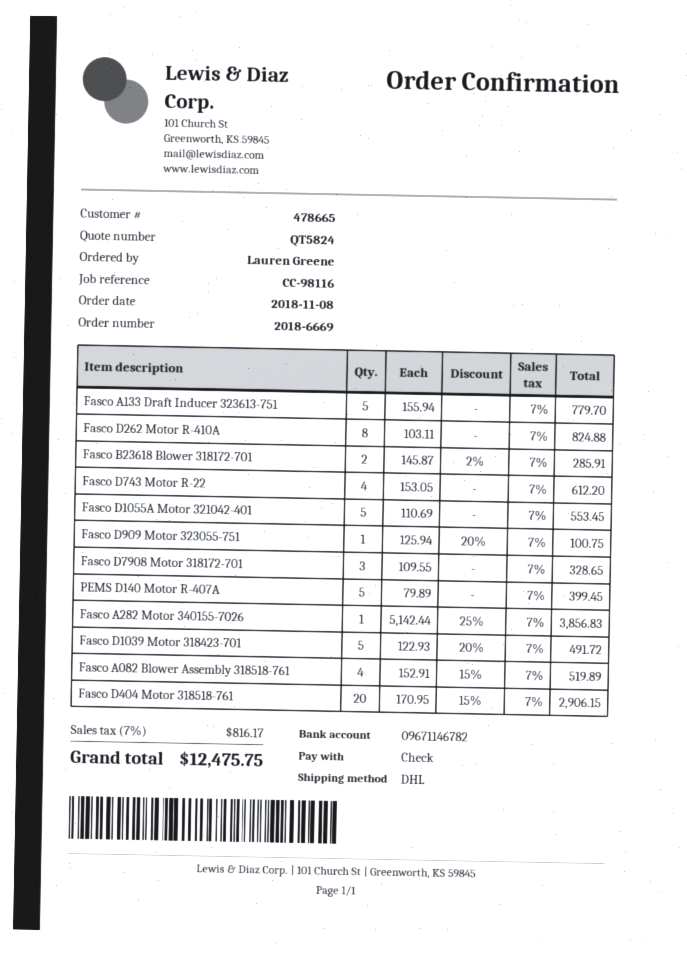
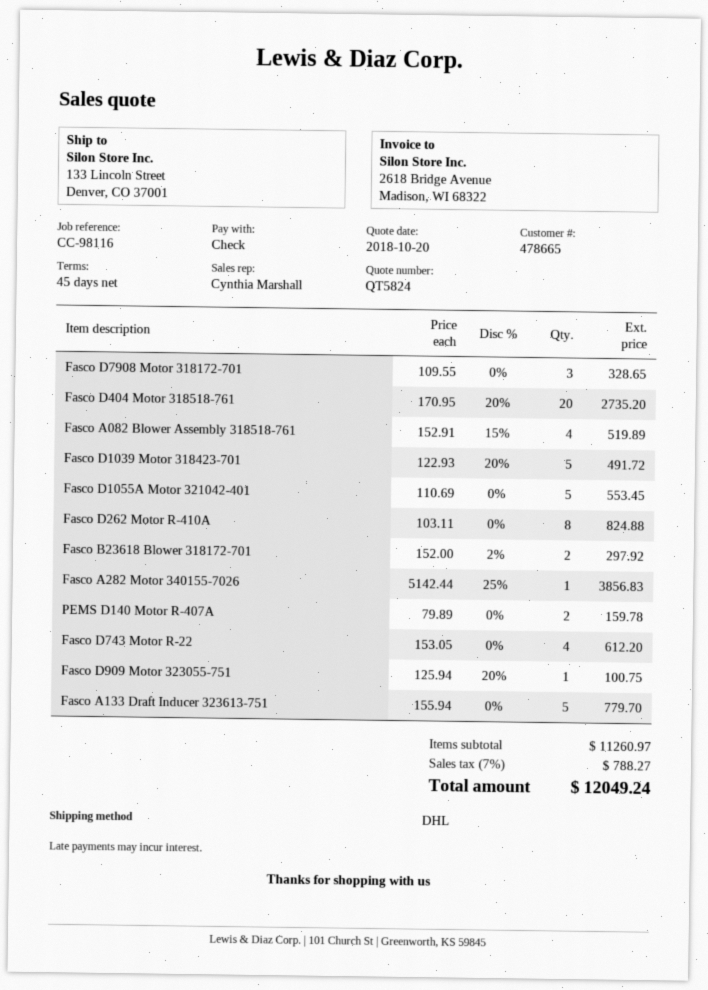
Fasco B23618 Blower 318172-701: 2 x 145.87 - 2% = 285.91 -> 2 x 152.00 - 2% = 297.92
PEMS D140 Motor R-407A: 5 x 79.89 = 399.45 -> 2 x 79.89 = 159.78
Fasco D404 Motor 318518-761: 20 x 170.95 - 15% = 2906.15 -> 20 x 170.95 - 20% = 2735.20
tax: 7% = 816.17 -> 7% = 788.27
total: 12475.75 -> 12049.24

